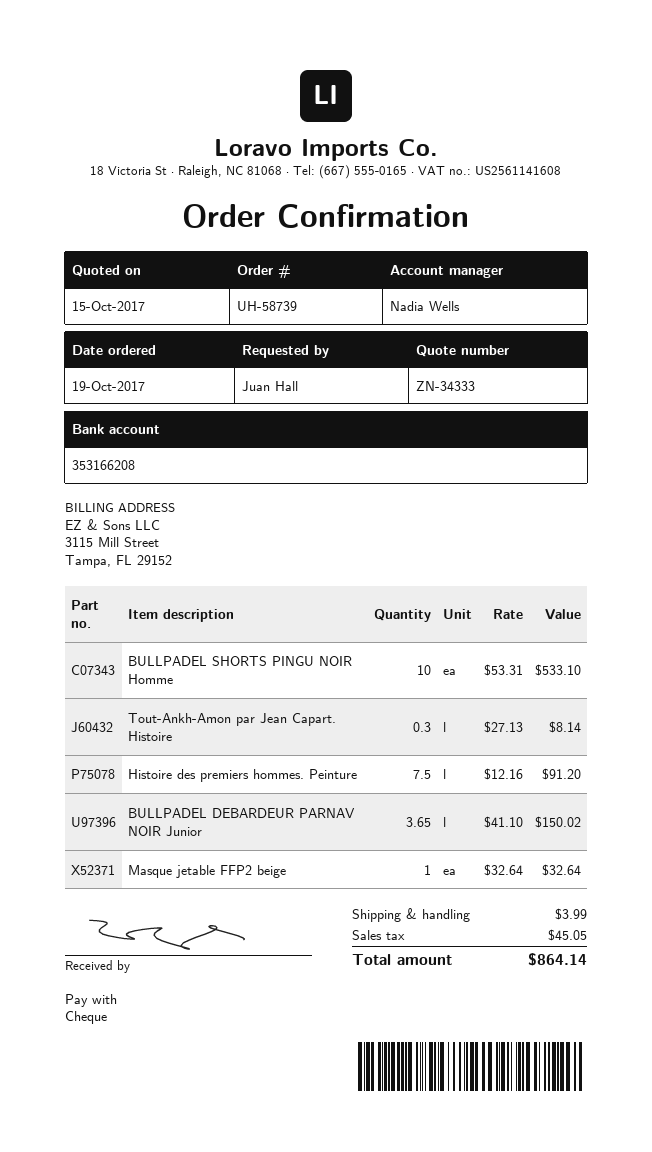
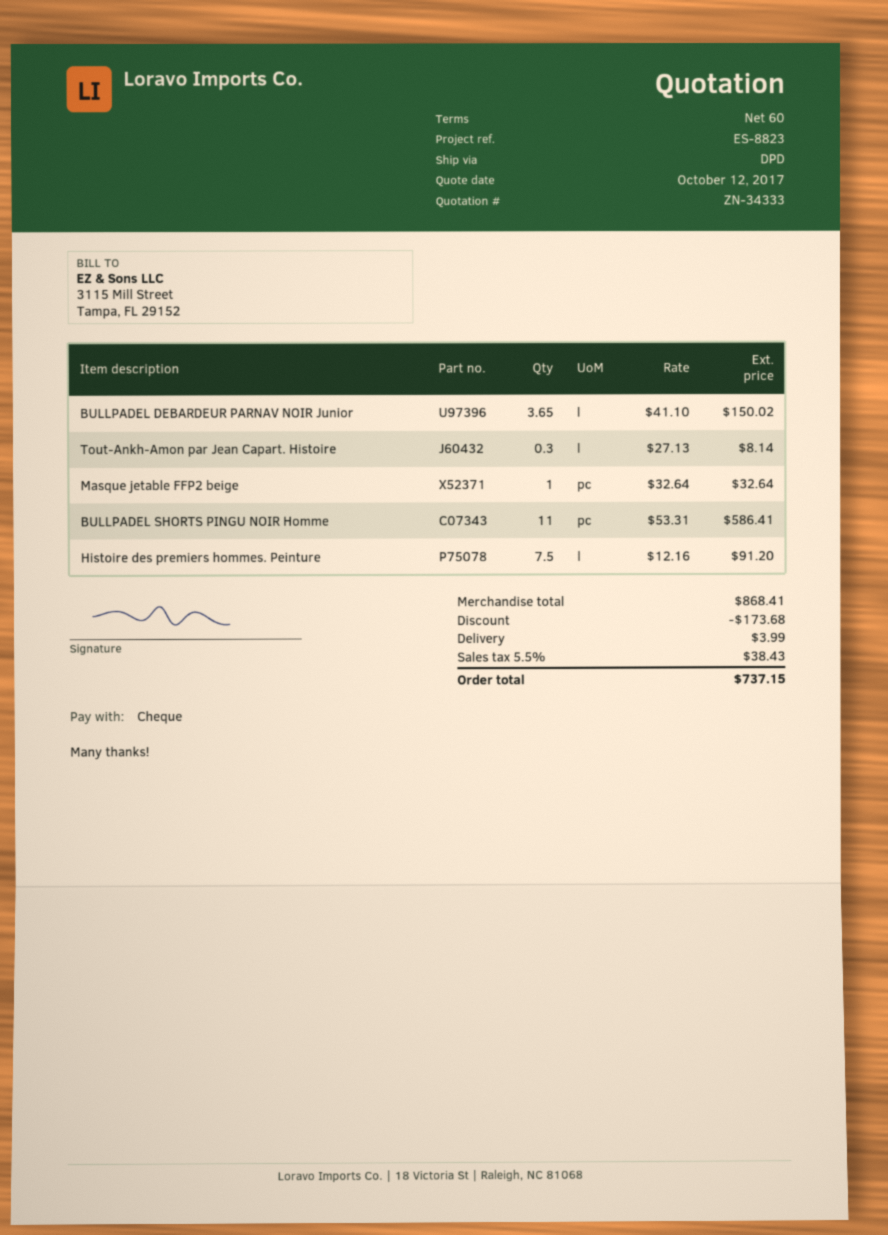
quote date: 2017-10-15 -> 2017-10-12
BULLPADEL SHORTS PINGU NOIR Homme: 10 x 53.31 = 533.10 -> 11 x 53.31 = 586.41
discount: none -> 173.68
tax: 45.05 -> 38.43
total: 864.14 -> 737.15

